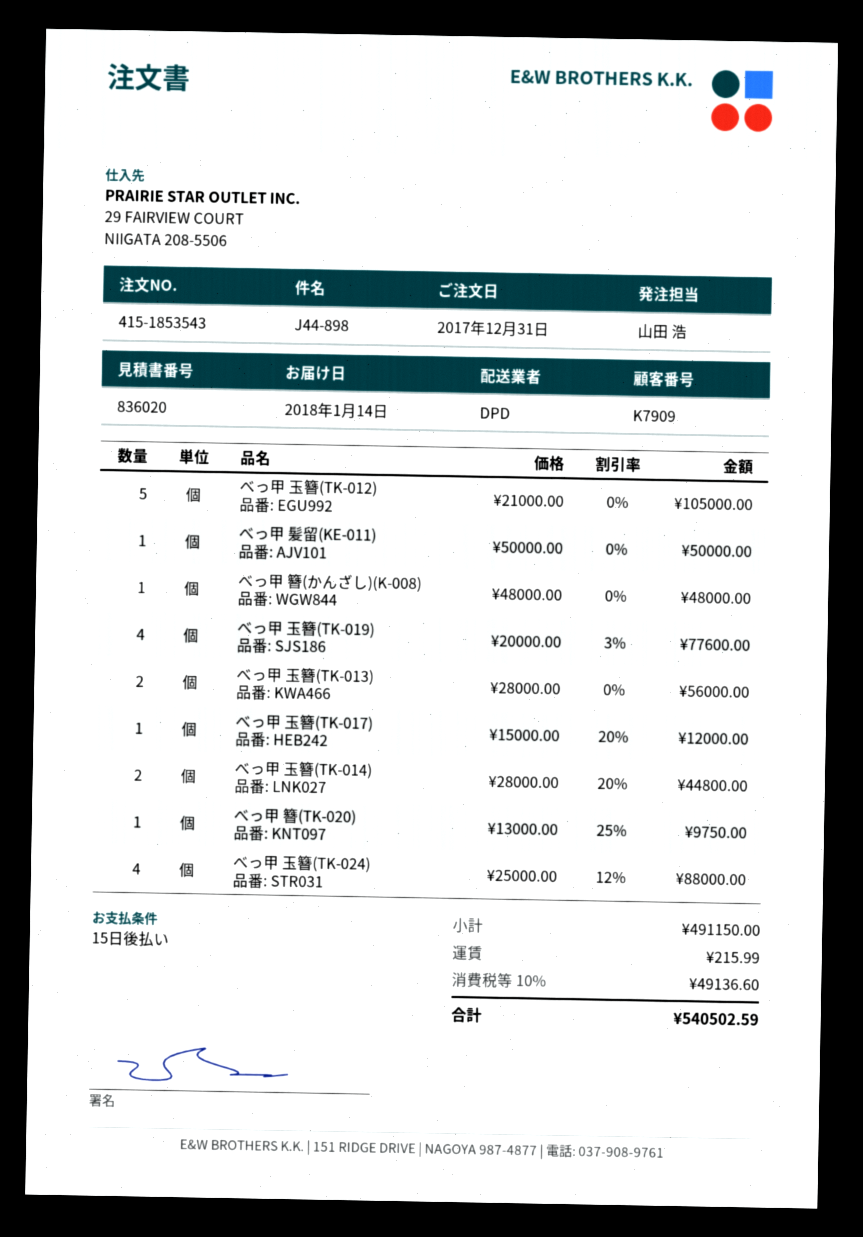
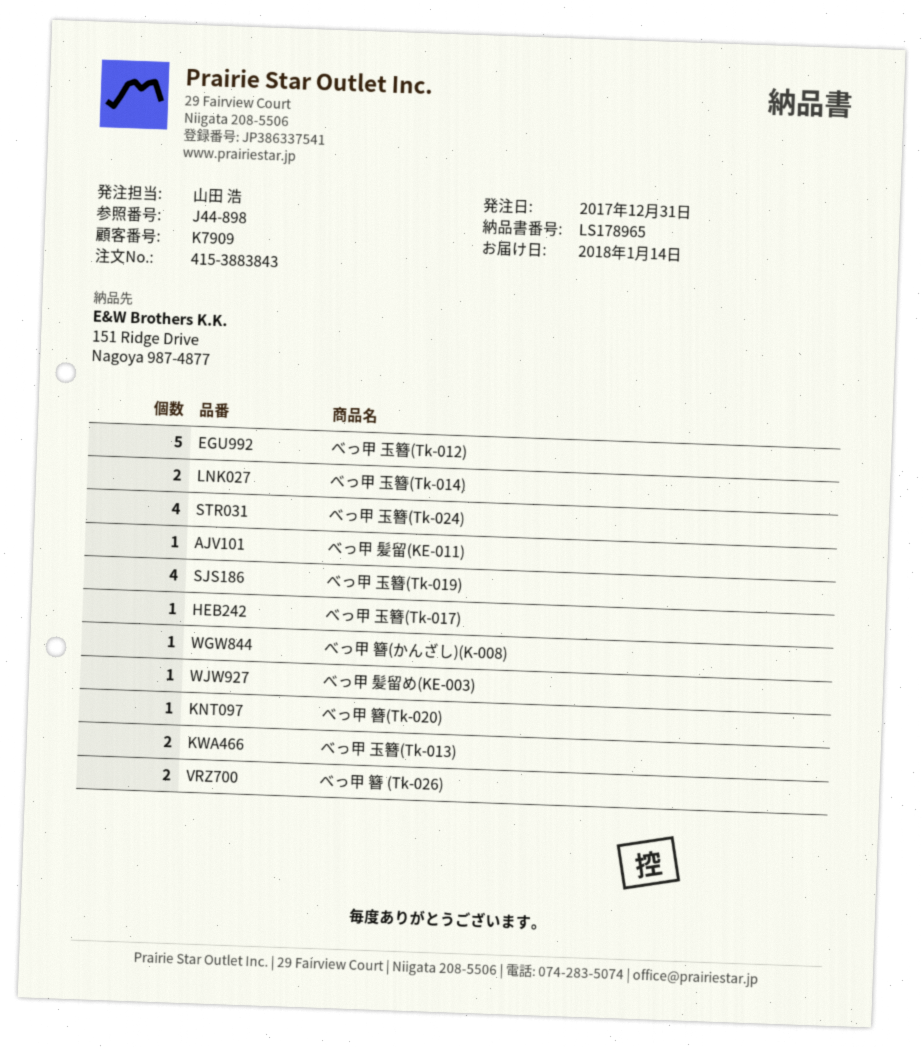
order number: 415-1853543 -> 415-3883843
べっ甲 髪留め(KE-003): none -> 1
べっ甲 簪 (Tk-026): none -> 2

